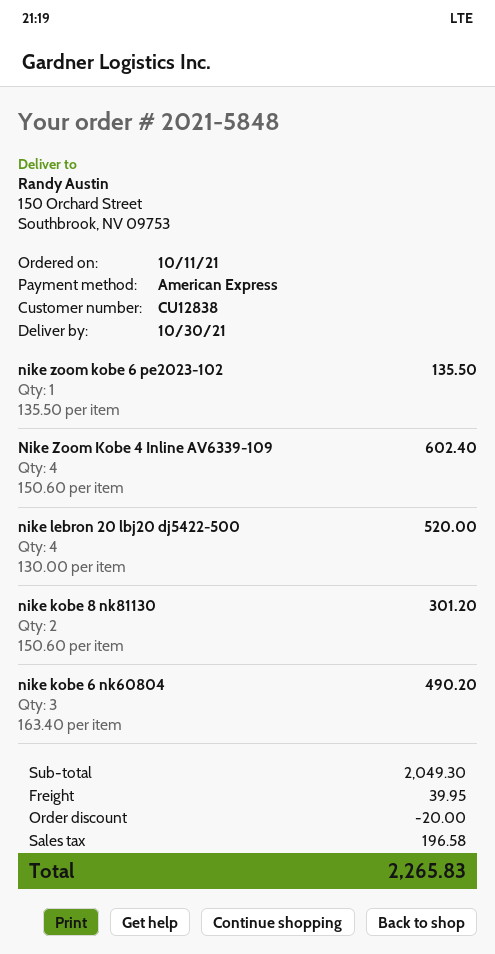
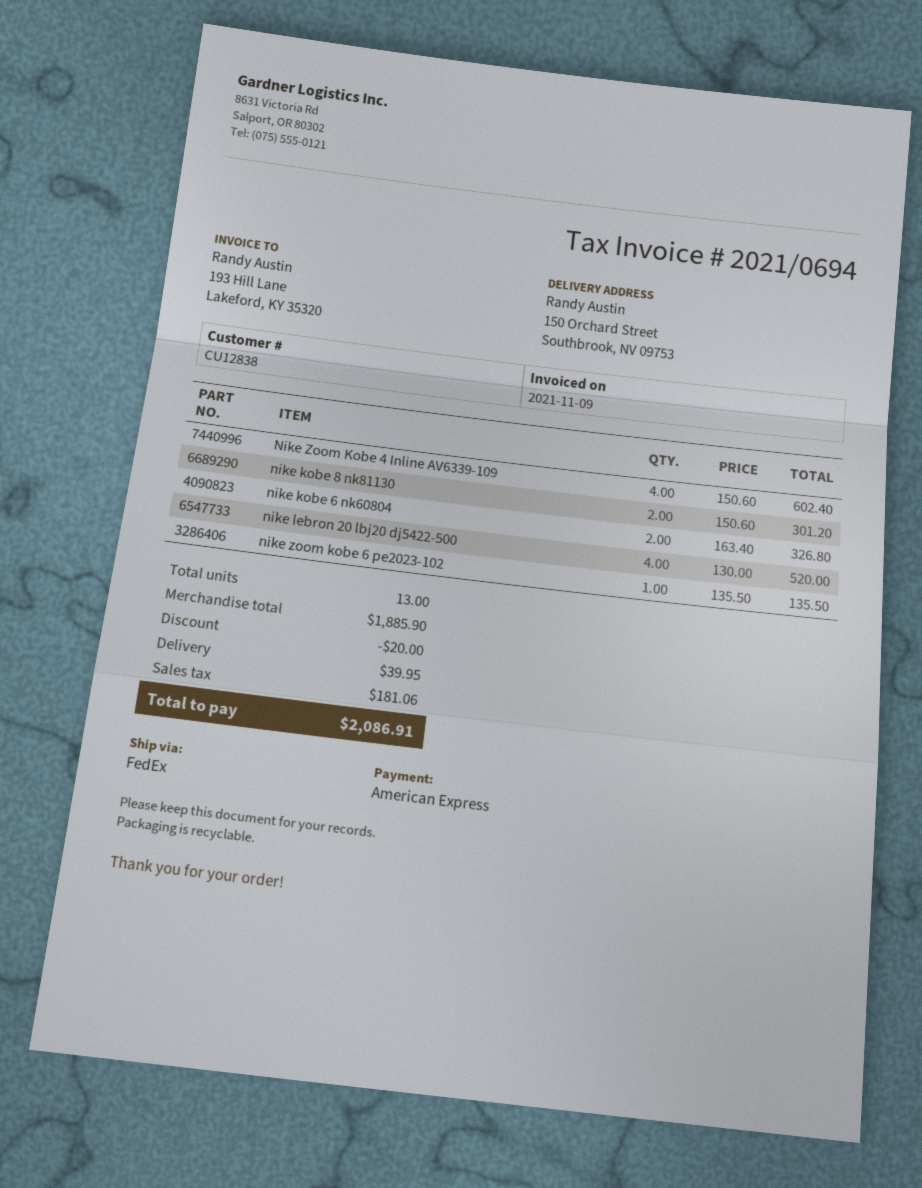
nike kobe 6 nk60804: 3 x 163.40 = 490.20 -> 2 x 163.40 = 326.80
subtotal: 2049.30 -> 1885.90
tax: 196.58 -> 181.06
total: 2265.83 -> 2086.91

